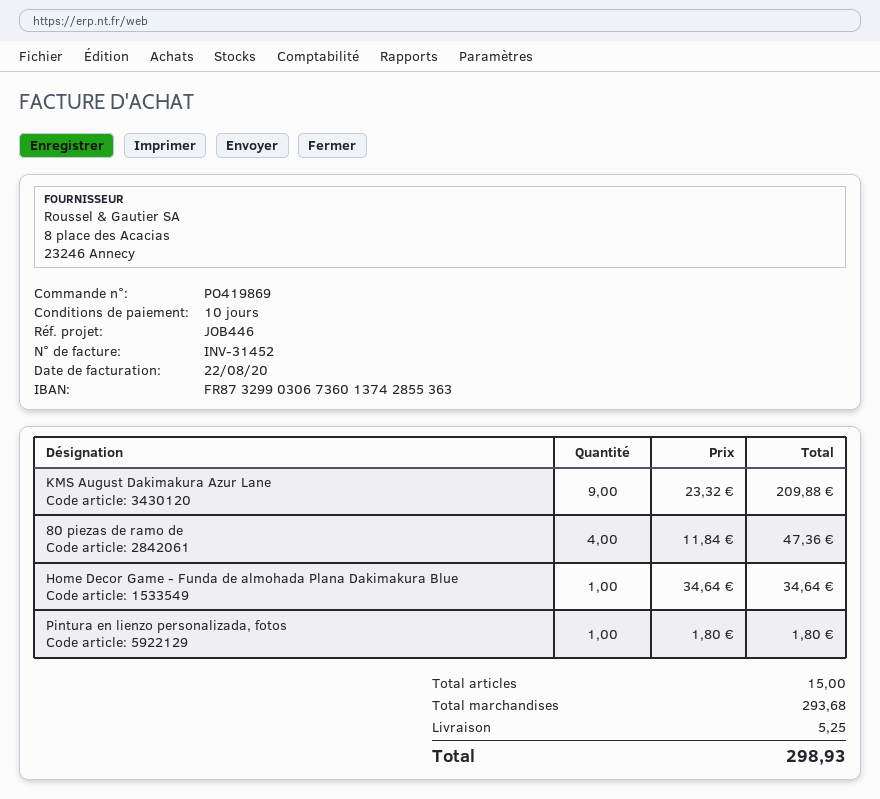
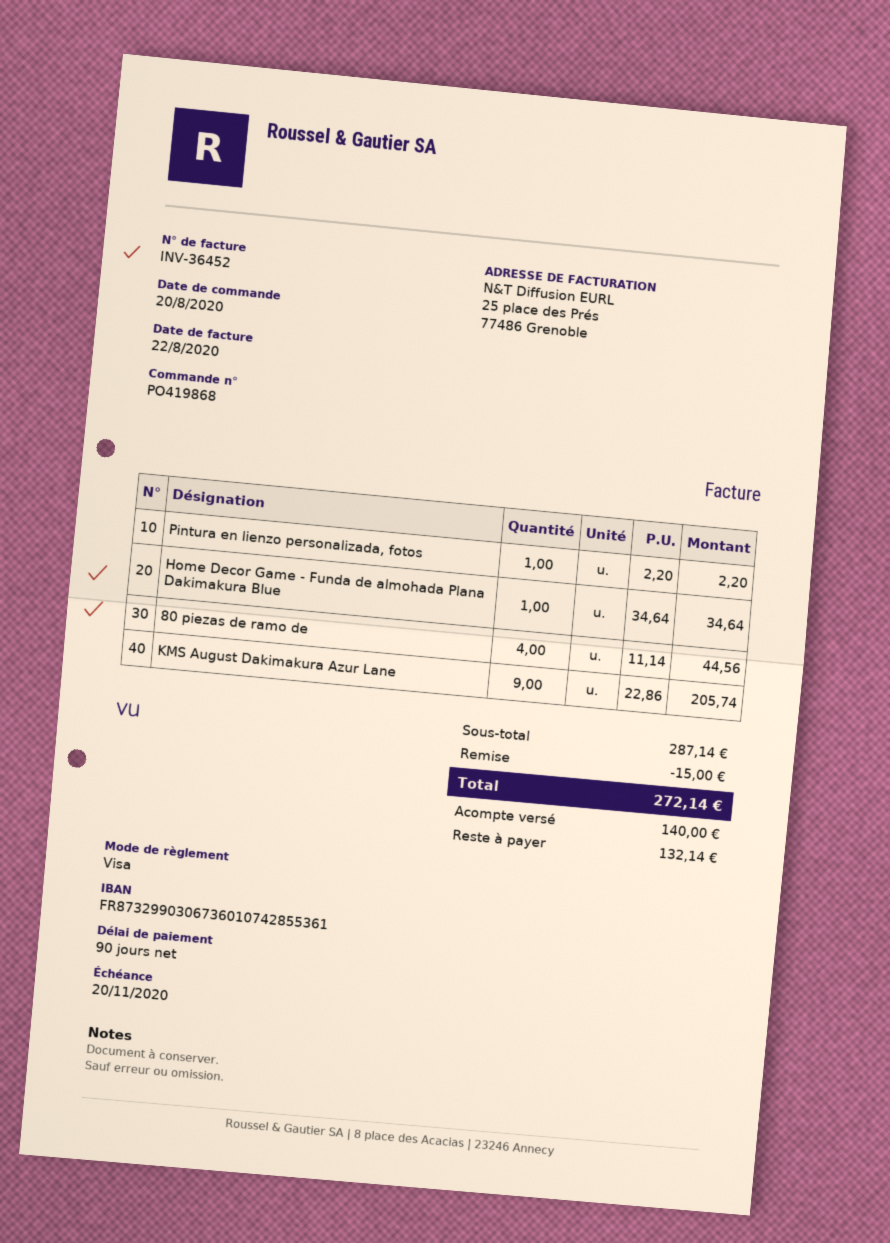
order number: PO419869 -> PO419868
invoice number: INV-31452 -> INV-36452
payment terms: 10 days -> 90 days
bank account: FR8732990306736013742855363 -> FR8732990306736010742855361
KMS August Dakimakura Azur Lane: 9 x 23.32 = 209.88 -> 9 x 22.86 = 205.74
80 piezas de ramo de: 4 x 11.84 = 47.36 -> 4 x 11.14 = 44.56
Pintura en lienzo personalizada, fotos: 1 x 1.80 = 1.80 -> 1 x 2.20 = 2.20
subtotal: 293.68 -> 287.14
discount: none -> 15.00
shipping: 5.25 -> none
total: 298.93 -> 272.14

